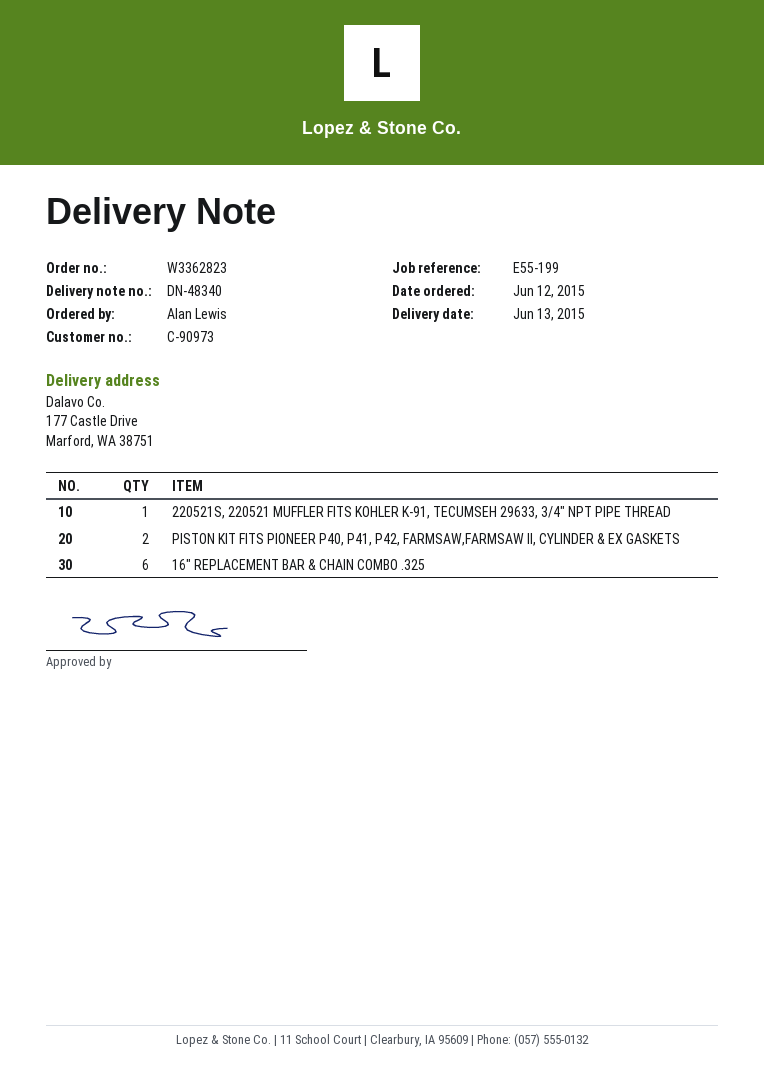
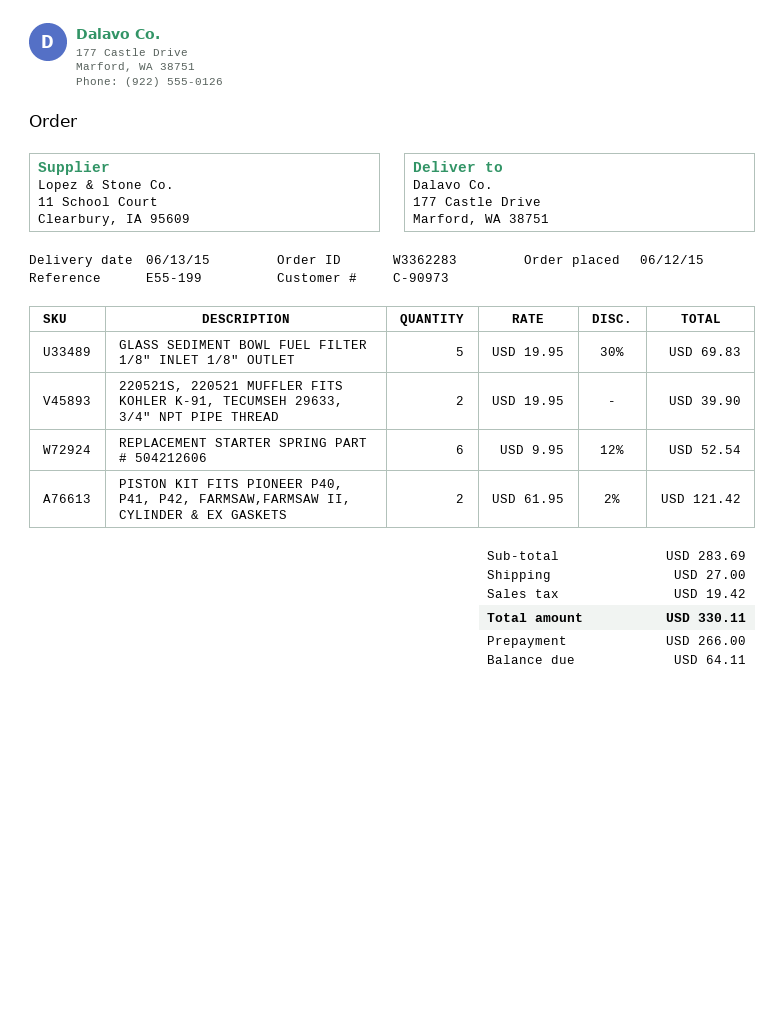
order number: W3362823 -> W3362283
220521S, 220521 MUFFLER FITS KOHLER K-91, TECUMSEH 29633, 3/4" NPT PIPE THREAD: 1 -> 2
16" REPLACEMENT BAR & CHAIN COMBO .325: 6 -> none
GLASS SEDIMENT BOWL FUEL FILTER 1/8" INLET 1/8" OUTLET: none -> 5
REPLACEMENT STARTER SPRING PART # 504212606: none -> 6

